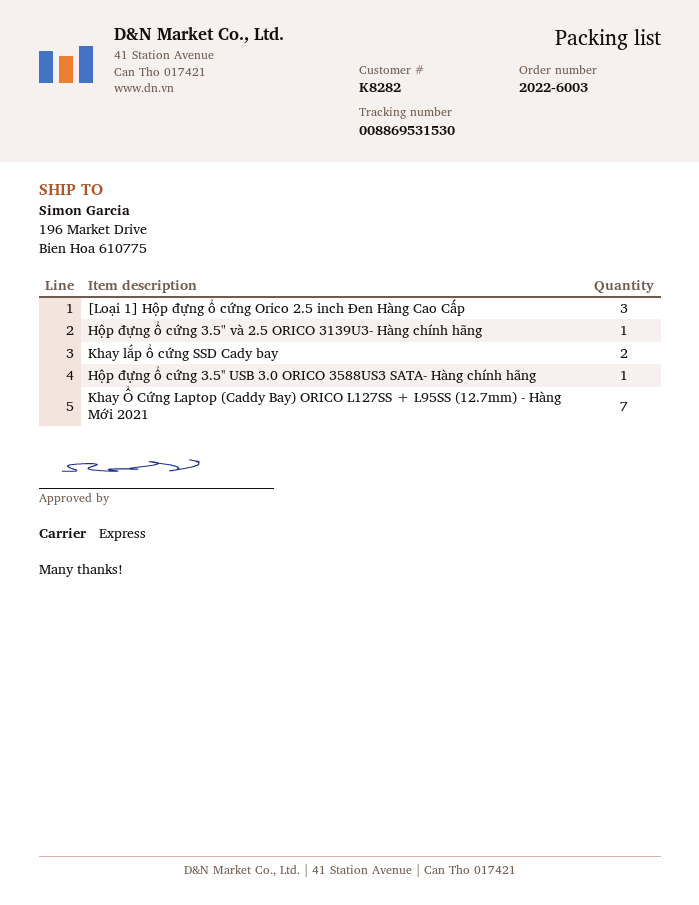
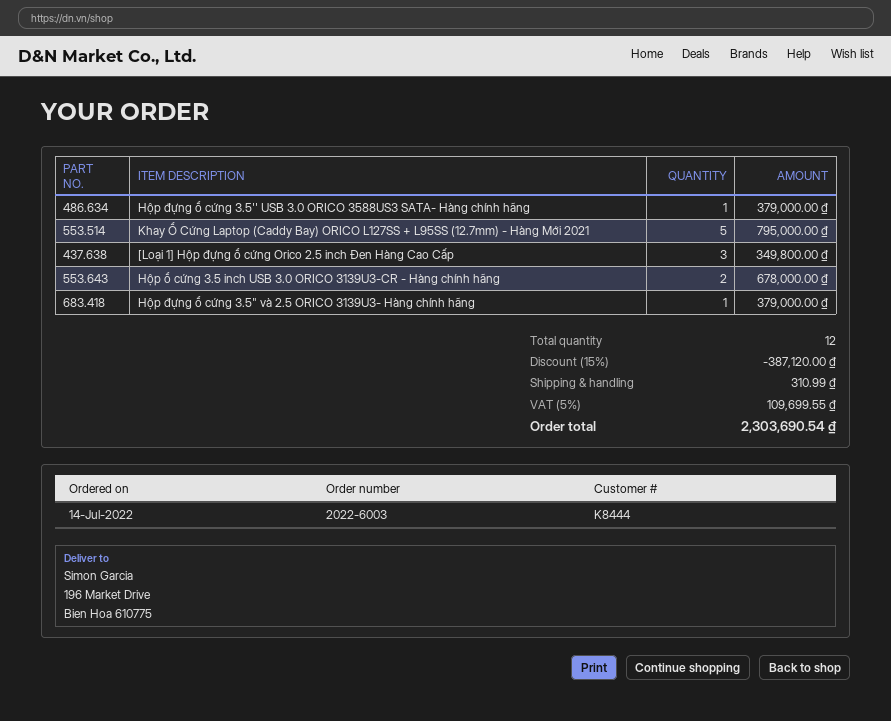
customer number: K8282 -> K8444
Khay lắp ổ cứng SSD Cady bay: 2 -> none
Khay Ổ Cứng Laptop (Caddy Bay) ORICO L127SS + L95SS (12.7mm) - Hàng Mới 2021: 7 -> 5
Hộp ổ cứng 3.5 inch USB 3.0 ORICO 3139U3-CR - Hàng chính hãng: none -> 2

